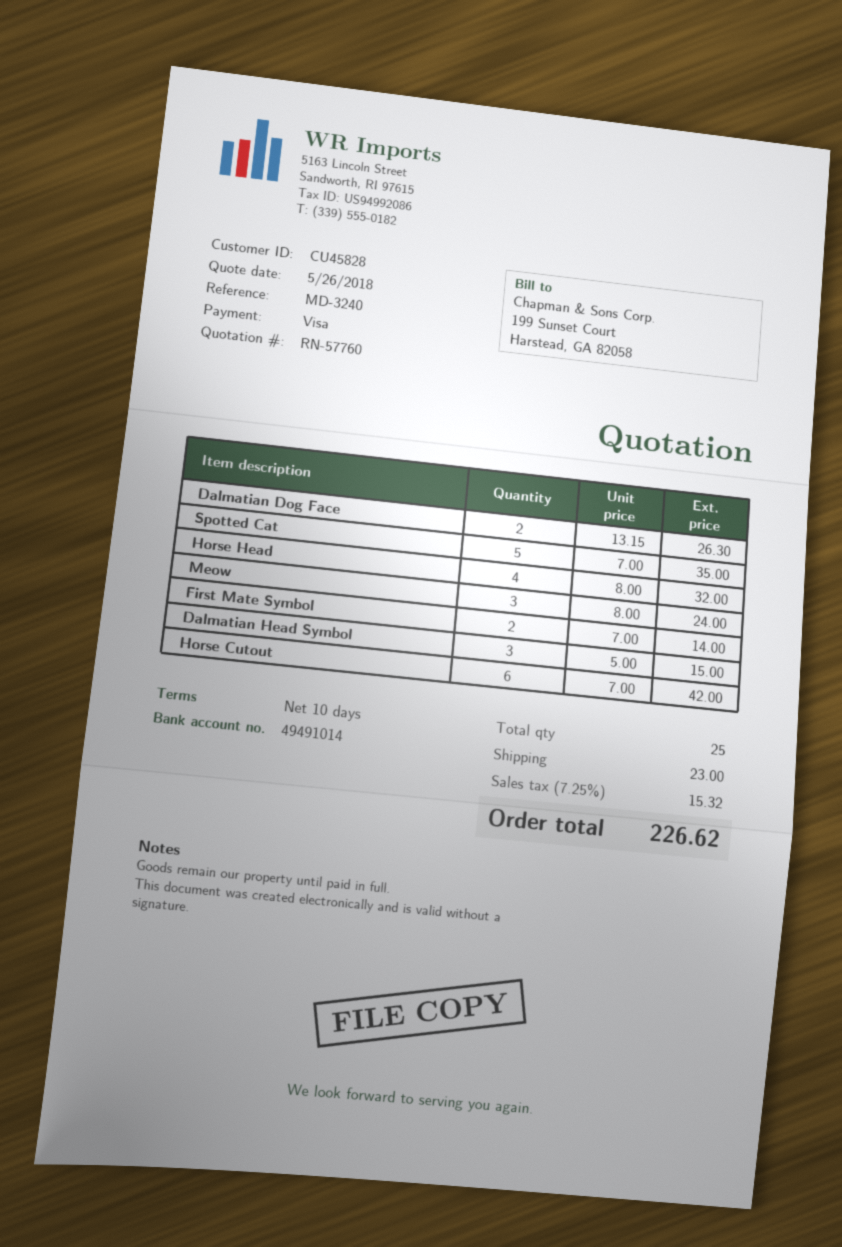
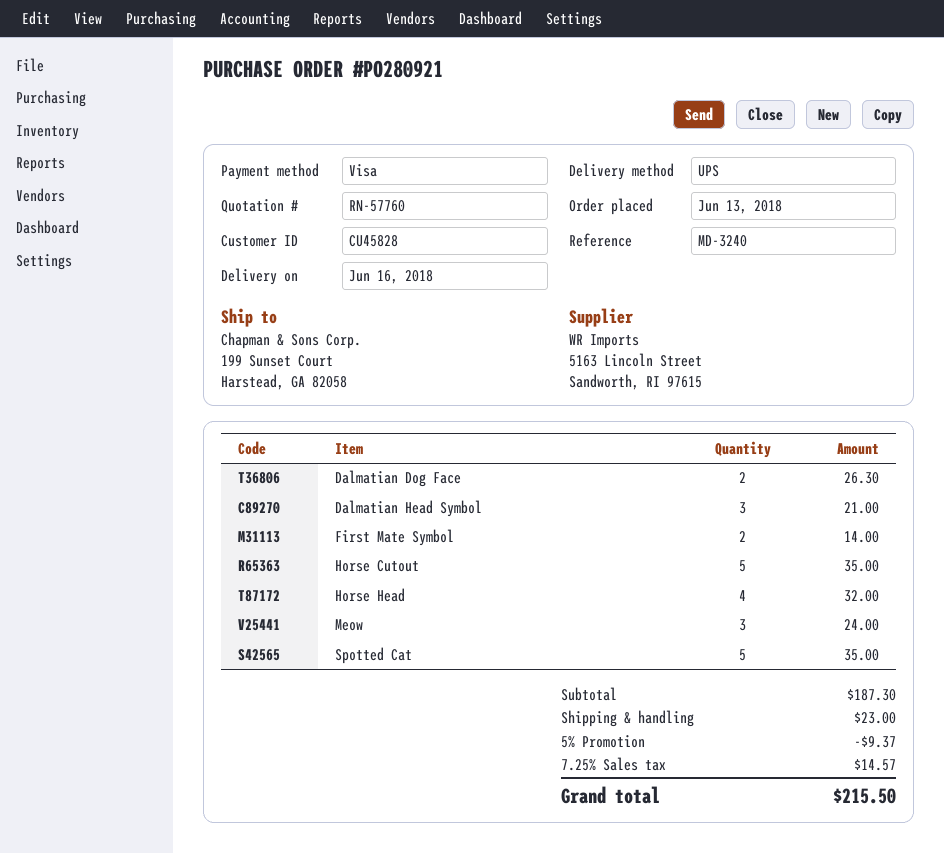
Dalmatian Head Symbol: 3 for 15.00 -> 3 for 21.00
Horse Cutout: 6 for 42.00 -> 5 for 35.00
discount: none -> 5% = 9.37
tax: 7.25% = 15.32 -> 7.25% = 14.57
total: 226.62 -> 215.50

